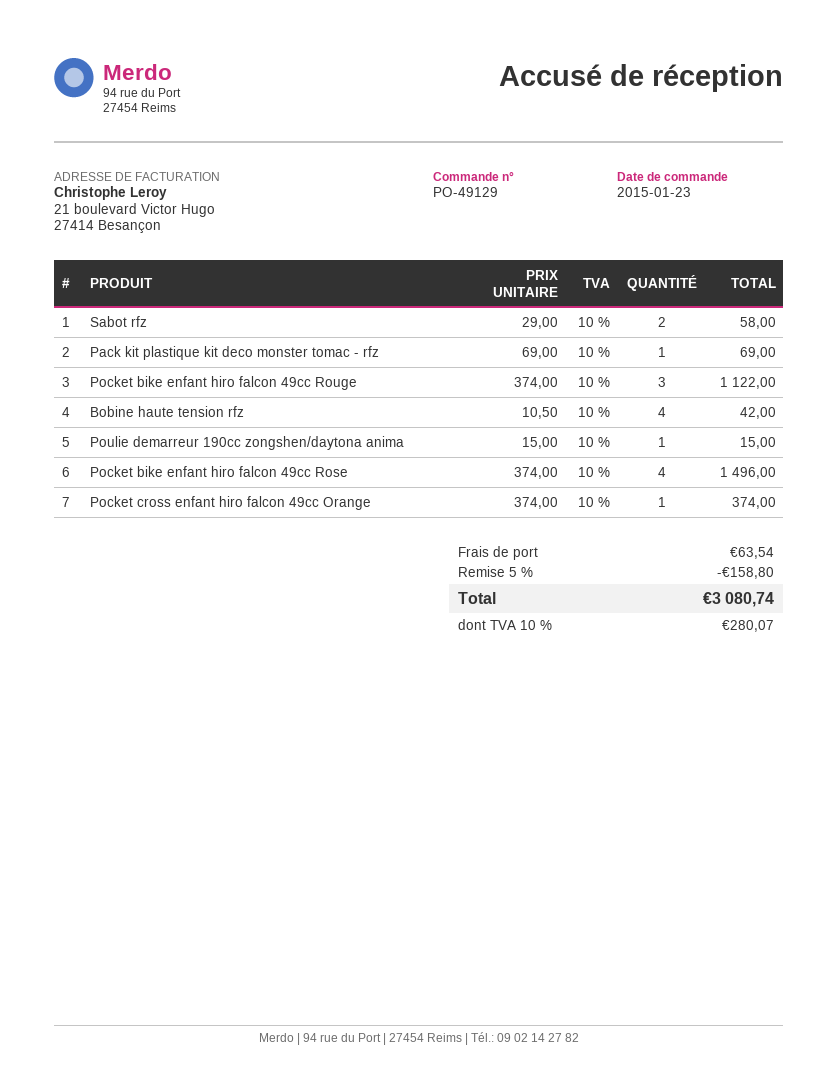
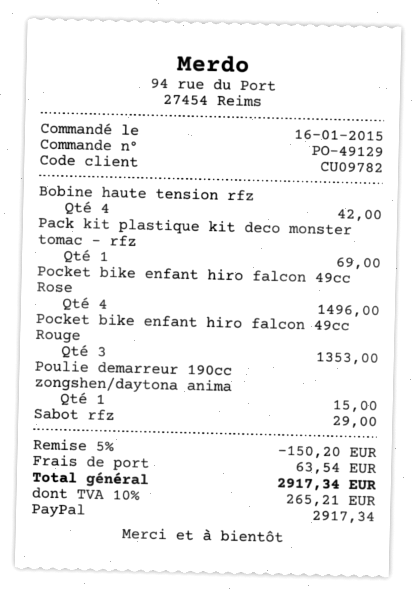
order date: 2015-01-23 -> 2015-01-16
Sabot rfz: 2 for 58.00 -> 1 for 29.00
Pocket bike enfant hiro falcon 49cc Rouge: 3 for 1122.00 -> 3 for 1353.00
Pocket cross enfant hiro falcon 49cc Orange: 1 for 374.00 -> none
discount: 5% = 158.80 -> 5% = 150.20
tax: 10% = 280.07 -> 10% = 265.21
total: 3080.74 -> 2917.34

